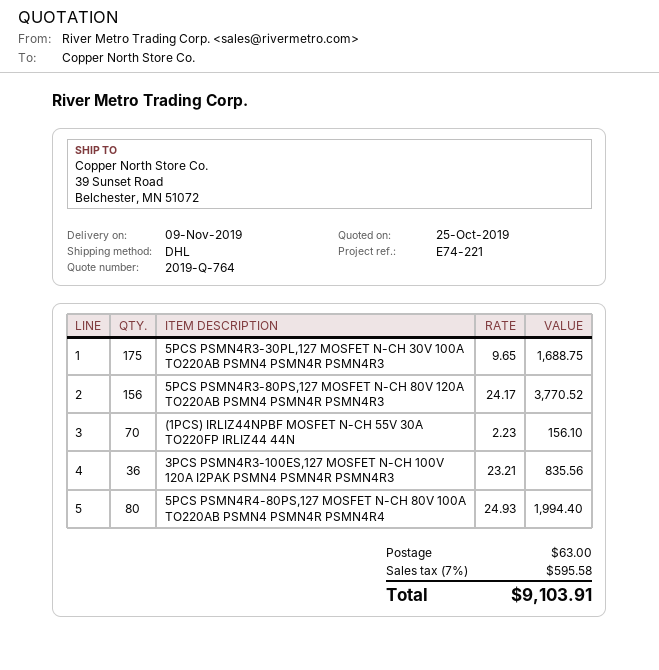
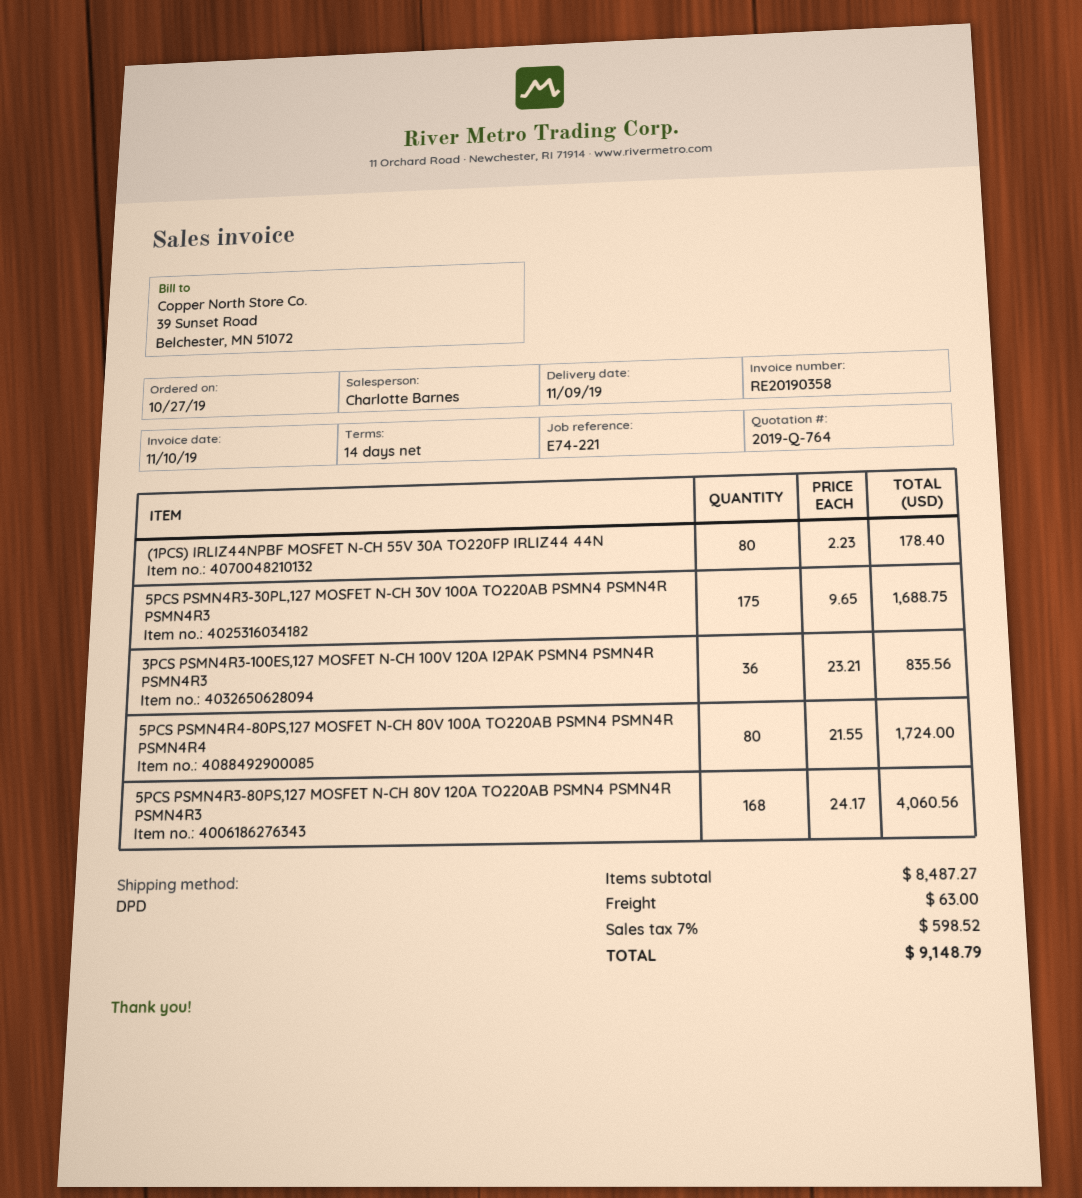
shipping method: DHL -> DPD
5PCS PSMN4R3-80PS,127 MOSFET N-CH 80V 120A TO220AB PSMN4 PSMN4R PSMN4R3: 156 x 24.17 = 3770.52 -> 168 x 24.17 = 4060.56
(1PCS) IRLIZ44NPBF MOSFET N-CH 55V 30A TO220FP IRLIZ44 44N: 70 x 2.23 = 156.10 -> 80 x 2.23 = 178.40
5PCS PSMN4R4-80PS,127 MOSFET N-CH 80V 100A TO220AB PSMN4 PSMN4R PSMN4R4: 80 x 24.93 = 1994.40 -> 80 x 21.55 = 1724.00
tax: 7% = 595.58 -> 7% = 598.52
total: 9103.91 -> 9148.79

